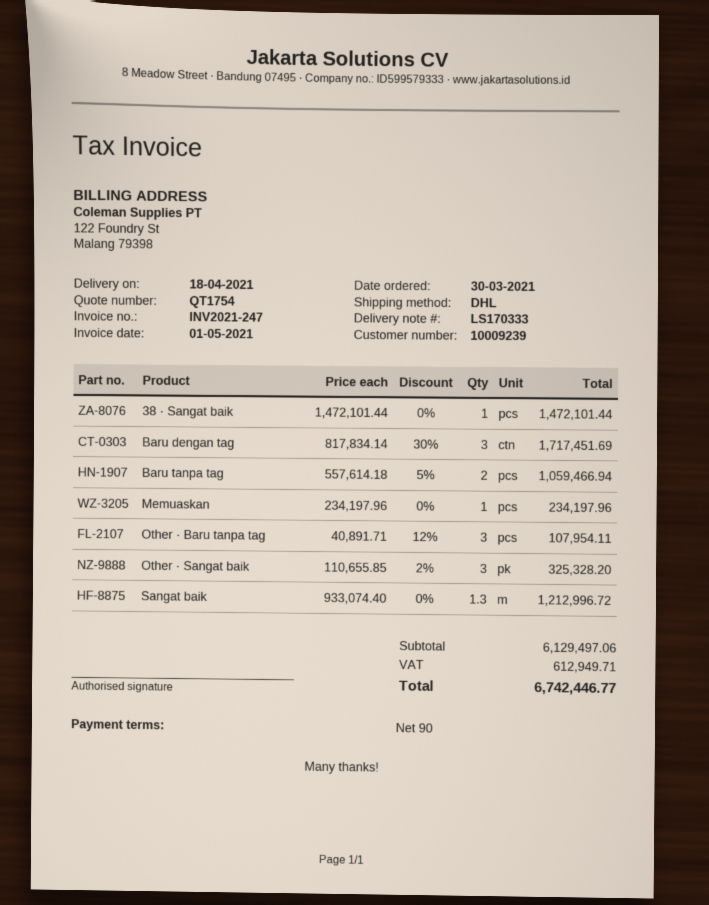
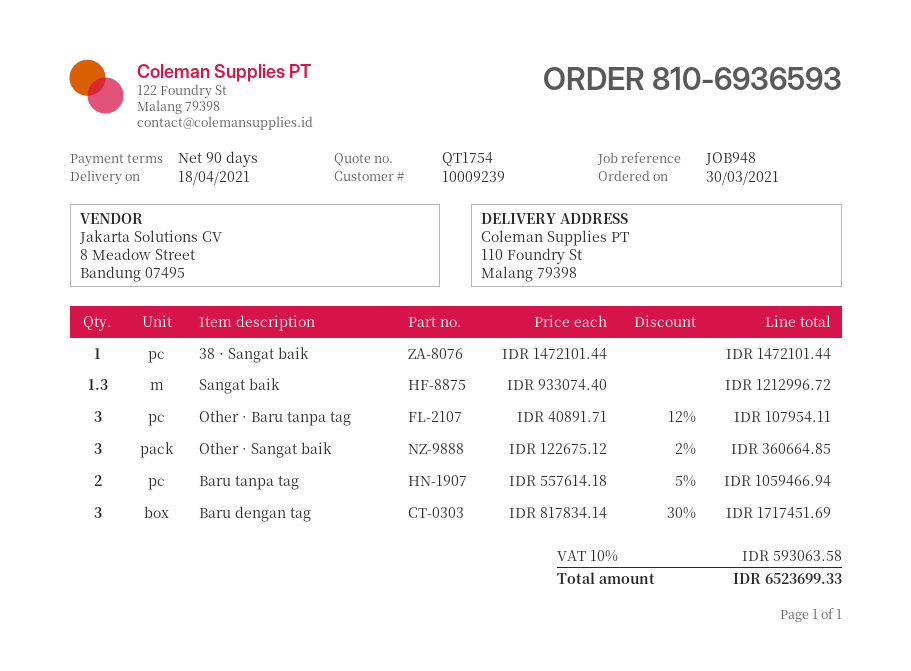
Memuaskan: 1 x 234197.96 = 234197.96 -> none
Other · Sangat baik: 3 x 110655.85 - 2% = 325328.20 -> 3 x 122675.12 - 2% = 360664.85
tax: 612949.71 -> 593063.58
total: 6742446.77 -> 6523699.33

